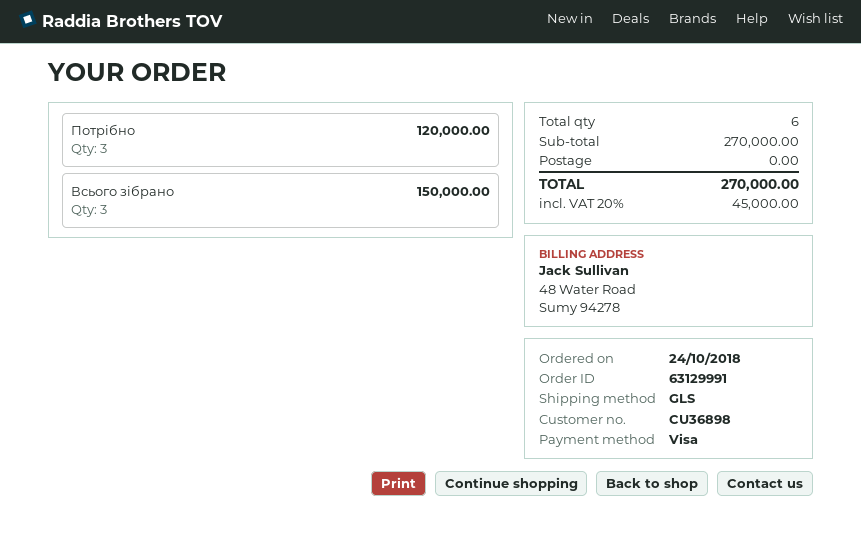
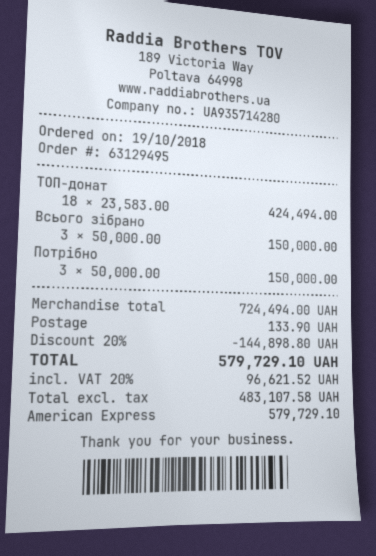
order number: 63129991 -> 63129495
order date: 2018-10-24 -> 2018-10-19
payment method: Visa -> American Express
Потрібно: 3 for 120000.00 -> 3 for 150000.00
ТОП-донат: none -> 18 for 424494.00
subtotal: 270000.00 -> 724494.00
discount: none -> 20% = 144898.80
shipping: 0.00 -> 133.90
tax: 20% = 45000.00 -> 20% = 96621.52
total: 270000.00 -> 579729.10

